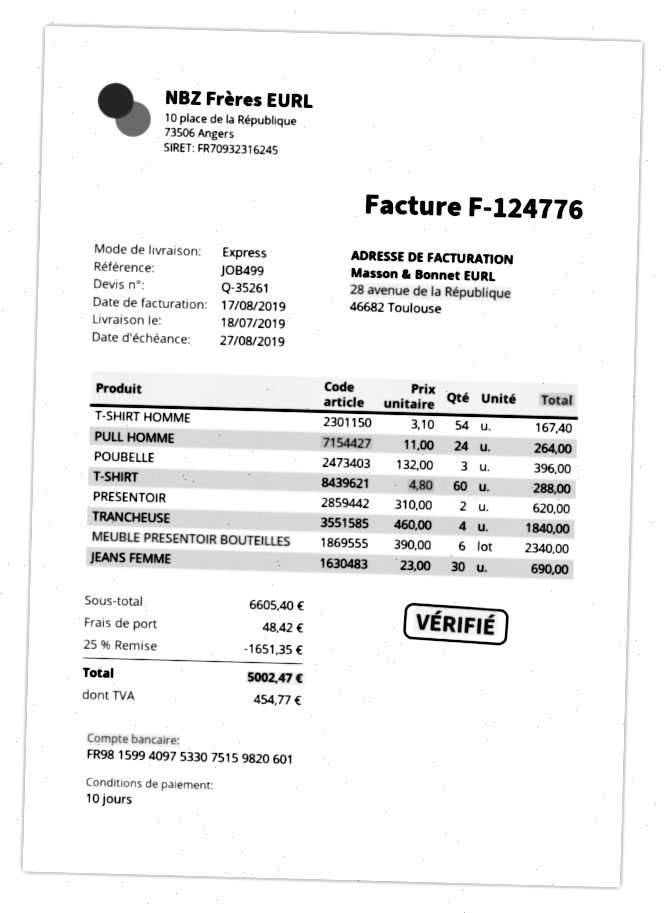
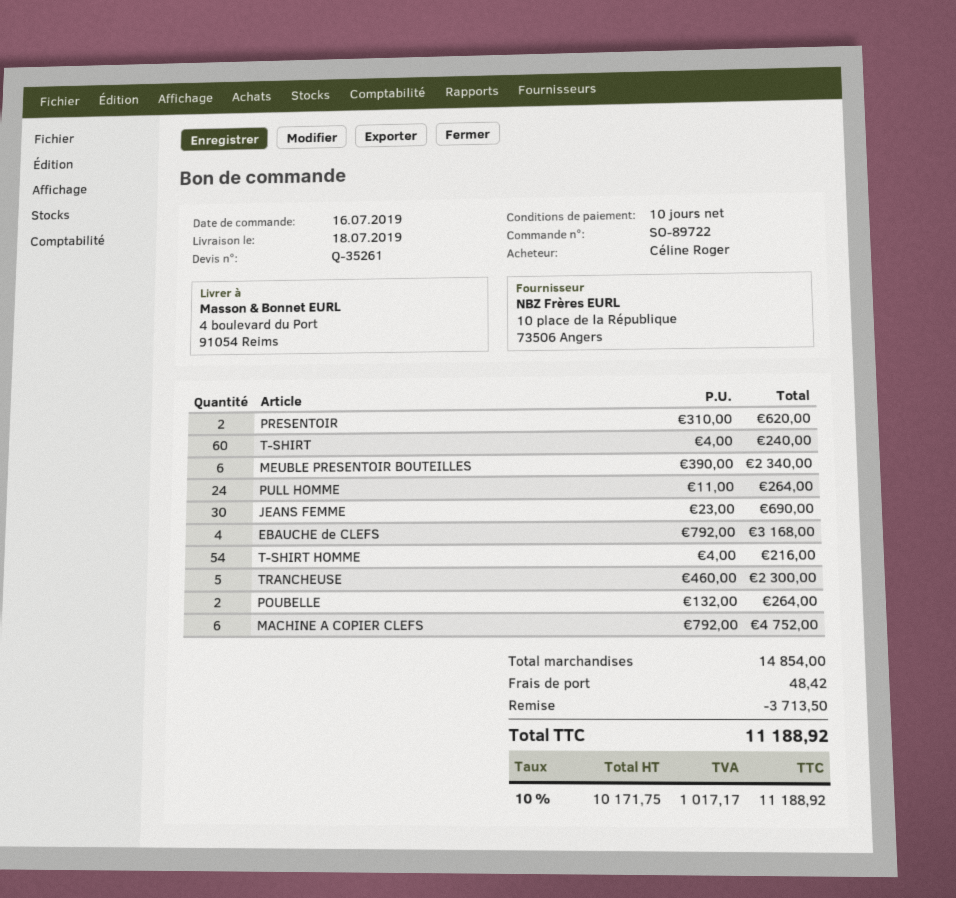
T-SHIRT HOMME: 54 x 3.10 = 167.40 -> 54 x 4.00 = 216.00
POUBELLE: 3 x 132.00 = 396.00 -> 2 x 132.00 = 264.00
T-SHIRT: 60 x 4.80 = 288.00 -> 60 x 4.00 = 240.00
TRANCHEUSE: 4 x 460.00 = 1840.00 -> 5 x 460.00 = 2300.00
EBAUCHE de CLEFS: none -> 4 x 792.00 = 3168.00
MACHINE A COPIER CLEFS: none -> 6 x 792.00 = 4752.00
subtotal: 6605.40 -> 14854.00
discount: 1651.35 -> 3713.50
tax: 454.77 -> 1017.17
total: 5002.47 -> 11188.92

